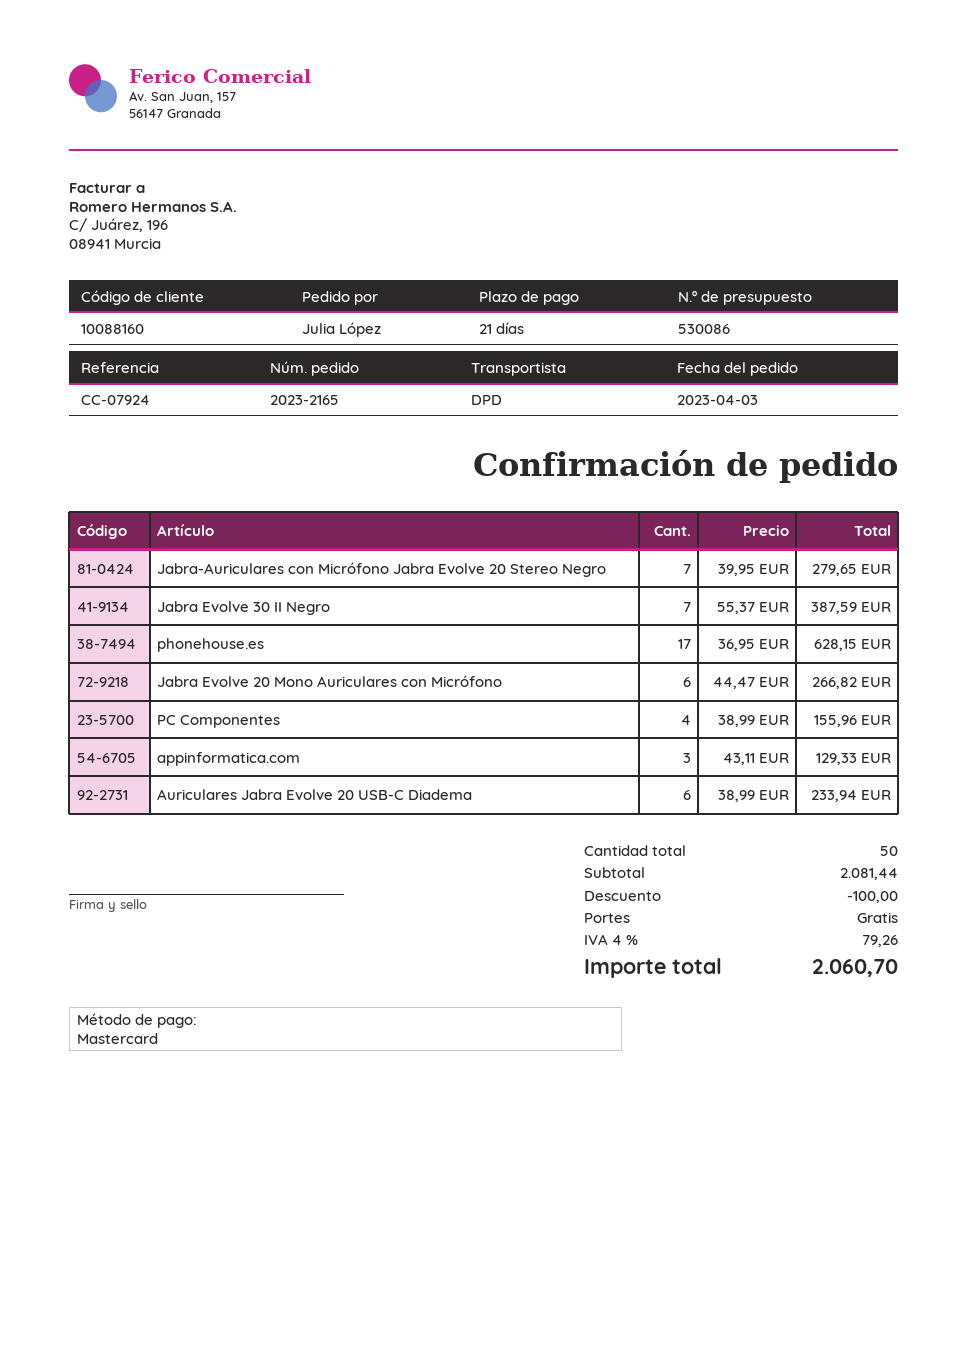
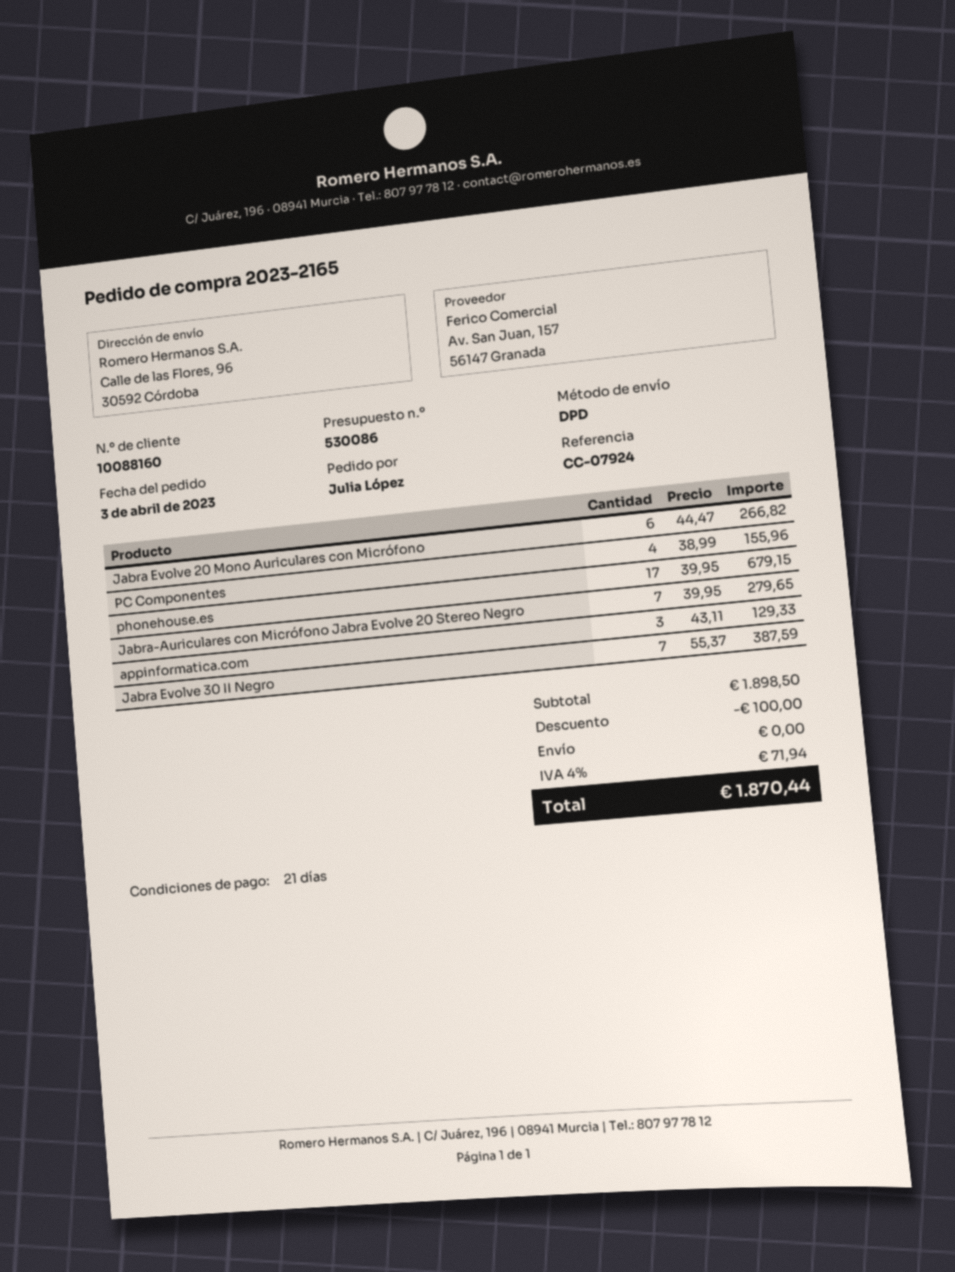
phonehouse.es: 17 x 36.95 = 628.15 -> 17 x 39.95 = 679.15
Auriculares Jabra Evolve 20 USB-C Diadema: 6 x 38.99 = 233.94 -> none
subtotal: 2081.44 -> 1898.50
tax: 4% = 79.26 -> 4% = 71.94
total: 2060.70 -> 1870.44

